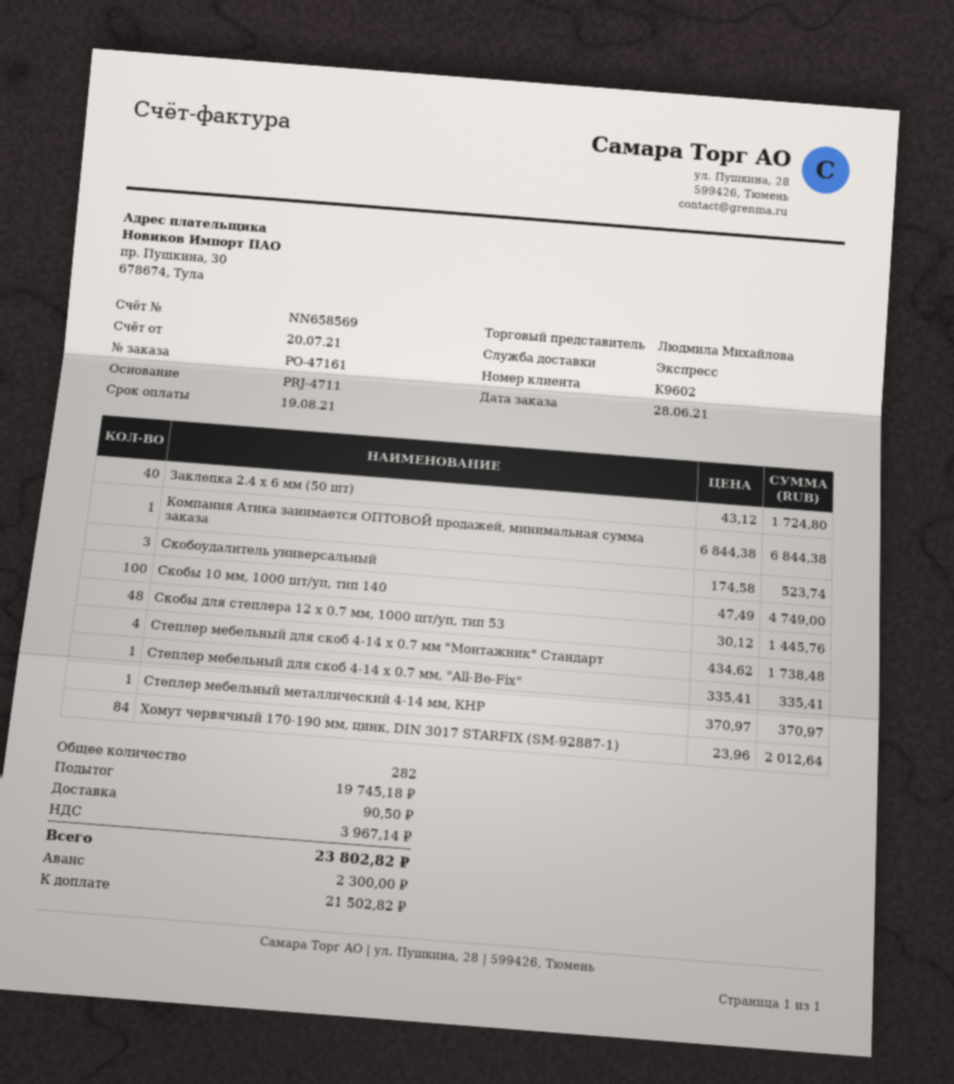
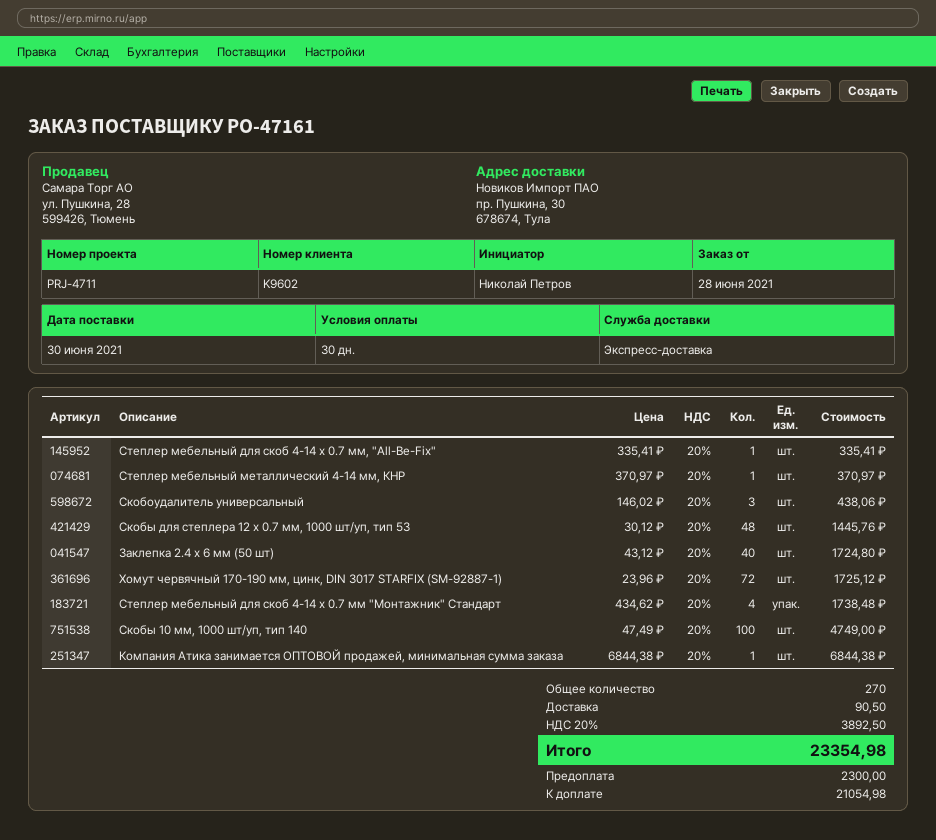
Скобоудалитель универсальный: 3 x 174.58 = 523.74 -> 3 x 146.02 = 438.06
Хомут червячный 170-190 мм, цинк, DIN 3017 STARFIX (SM-92887-1): 84 x 23.96 = 2012.64 -> 72 x 23.96 = 1725.12
total quantity: 282 -> 270
tax: 3967.14 -> 3892.50
total: 23802.82 -> 23354.98
balance: 21502.82 -> 21054.98

